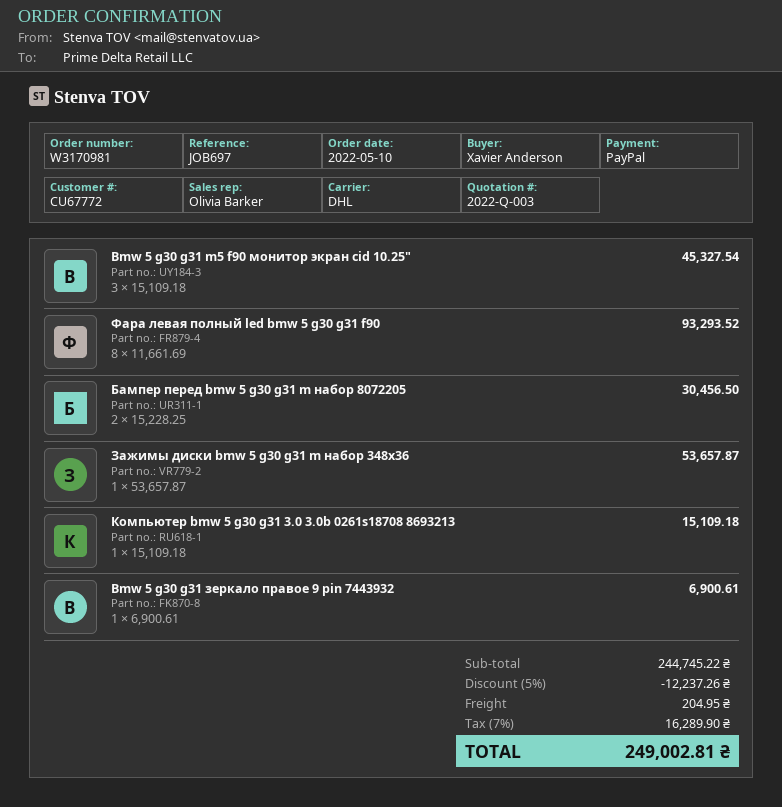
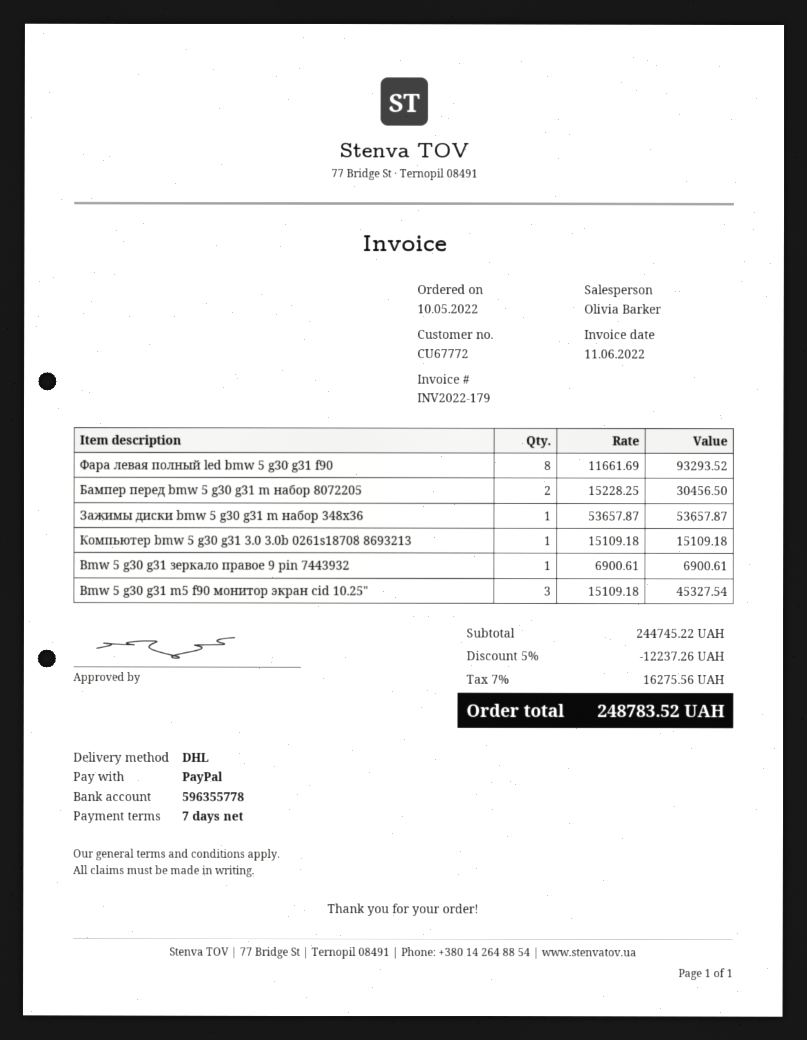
shipping: 204.95 -> none
tax: 7% = 16289.90 -> 7% = 16275.56
total: 249002.81 -> 248783.52

